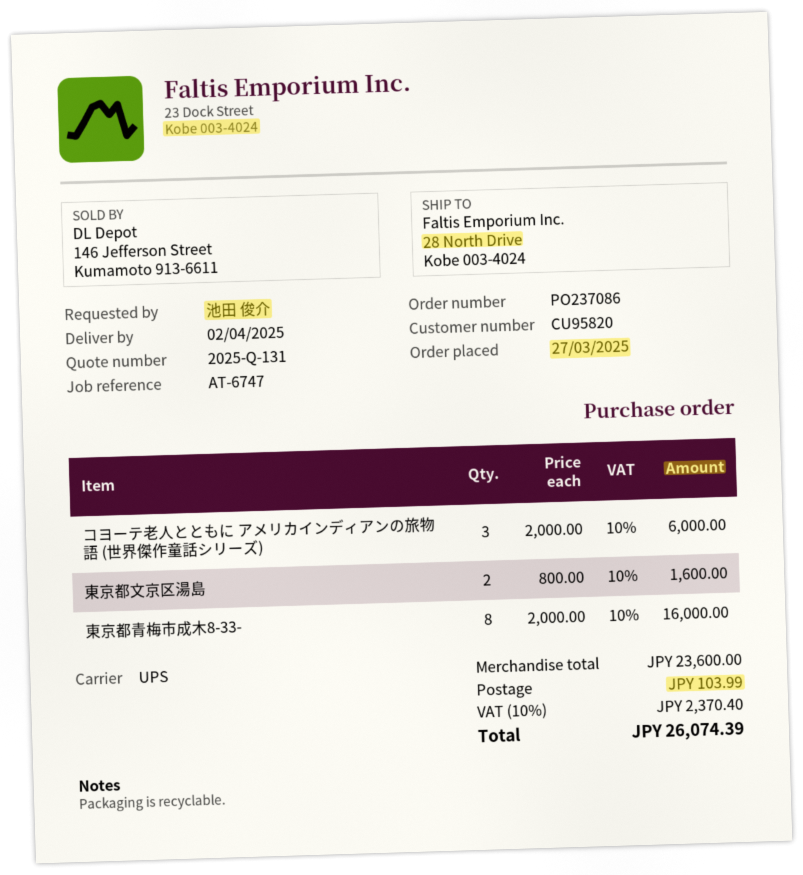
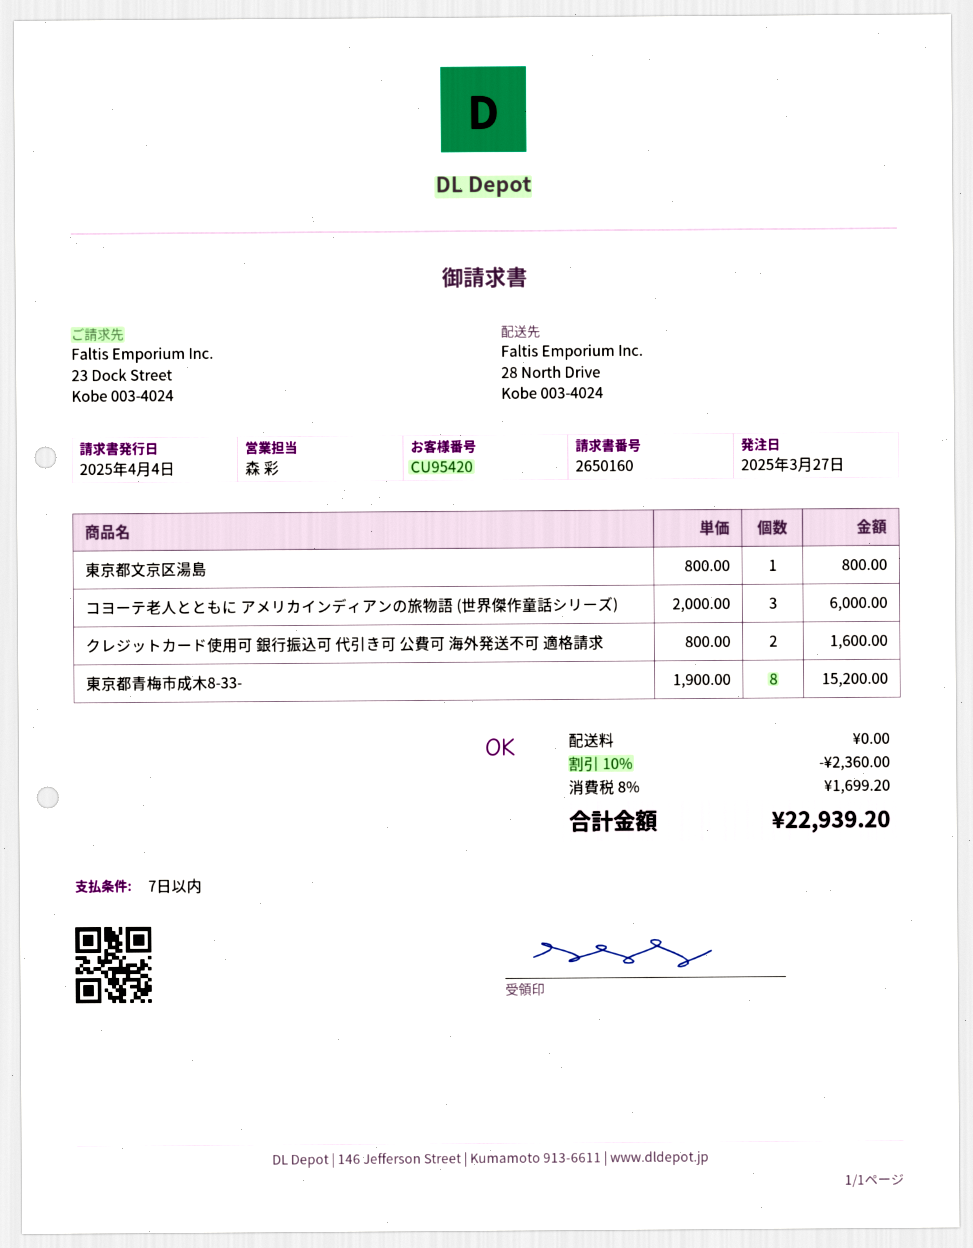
customer number: CU95820 -> CU95420
東京都文京区湯島: 2 x 800.00 = 1600.00 -> 1 x 800.00 = 800.00
東京都青梅市成木8-33-: 8 x 2000.00 = 16000.00 -> 8 x 1900.00 = 15200.00
クレジットカード使用可 銀行振込可 代引き可 公費可 海外発送不可 適格請求: none -> 2 x 800.00 = 1600.00
discount: none -> 10% = 2360.00
shipping: 103.99 -> 0.00
tax: 10% = 2370.40 -> 8% = 1699.20
total: 26074.39 -> 22939.20

